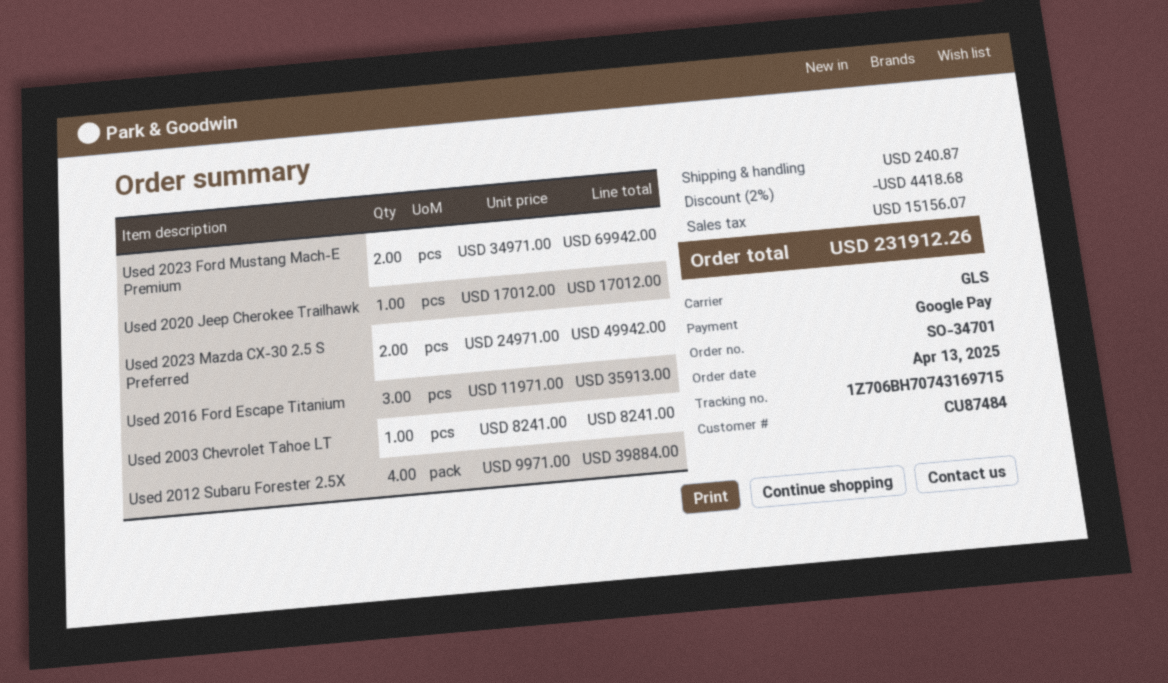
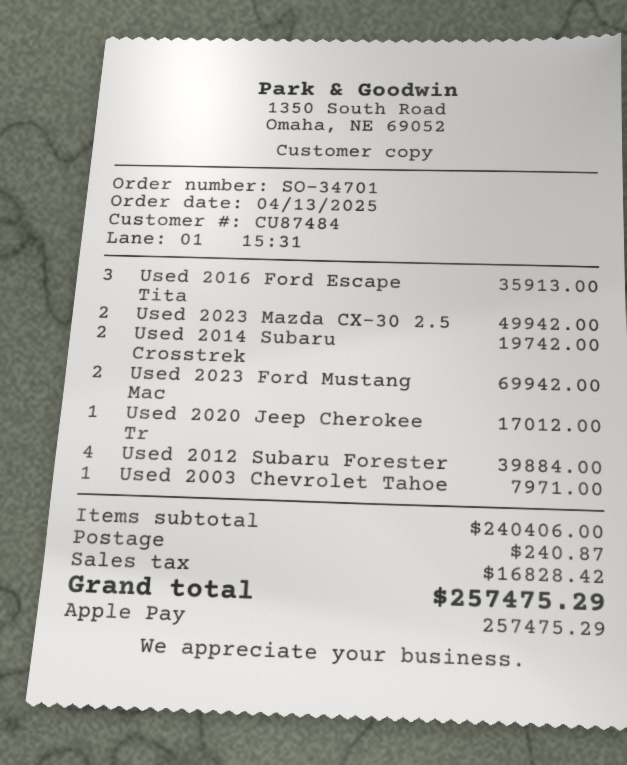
payment method: Google Pay -> Apple Pay
Used 2003 Chevrolet Tahoe LT: 1 for 8241.00 -> 1 for 7971.00
Used 2014 Subaru Crosstrek: none -> 2 for 19742.00
discount: 2% = 4418.68 -> none
tax: 15156.07 -> 16828.42
total: 231912.26 -> 257475.29

